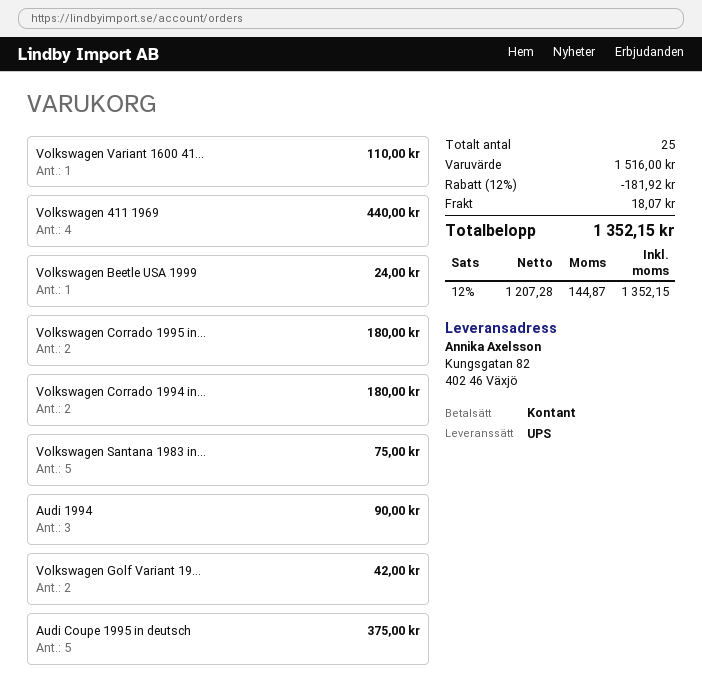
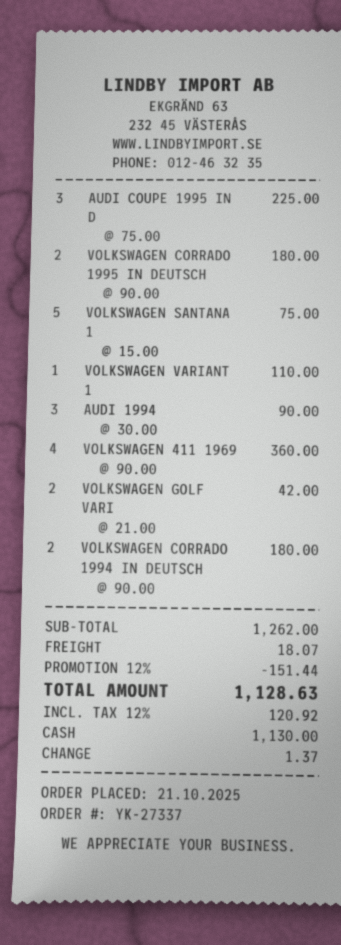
Volkswagen 411 1969: 4 for 440.00 -> 4 for 360.00
Volkswagen Beetle USA 1999: 1 for 24.00 -> none
Audi Coupe 1995 in deutsch: 5 for 375.00 -> 3 for 225.00
subtotal: 1516.00 -> 1262.00
discount: 12% = 181.92 -> 12% = 151.44
tax: 12% = 144.87 -> 12% = 120.92
total: 1352.15 -> 1128.63

